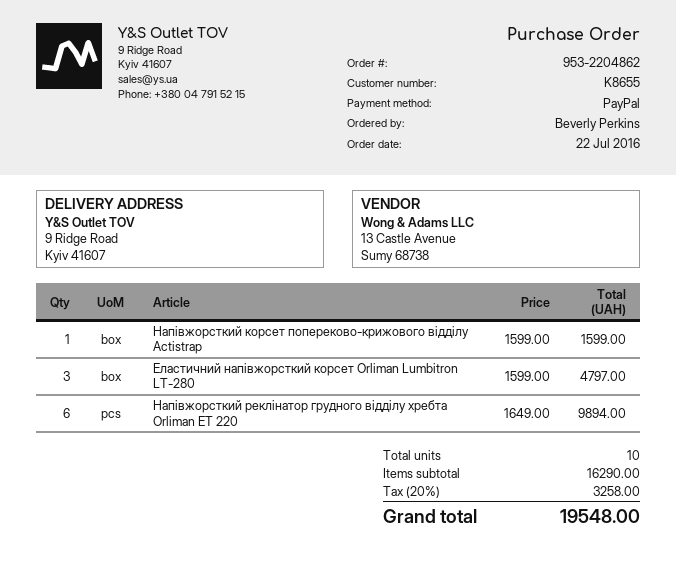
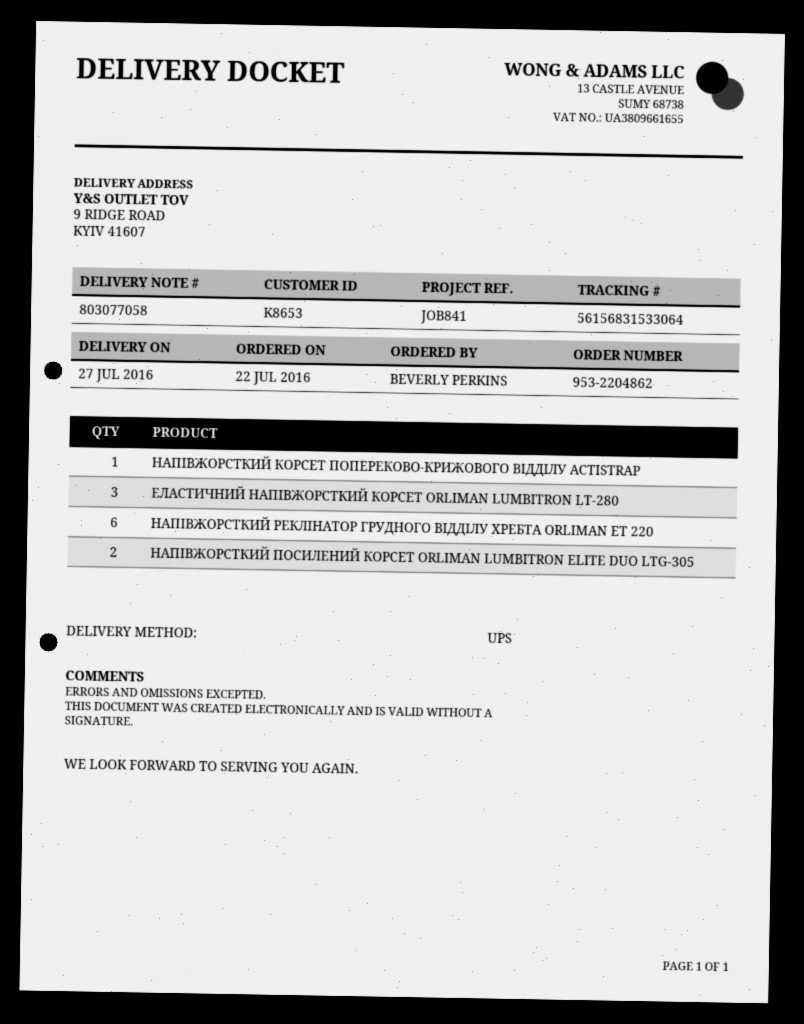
customer number: K8655 -> K8653
НАПІВЖОРСТКИЙ ПОСИЛЕНИЙ КОРСЕТ ORLIMAN LUMBITRON ELITE DUO LTG-305: none -> 2

